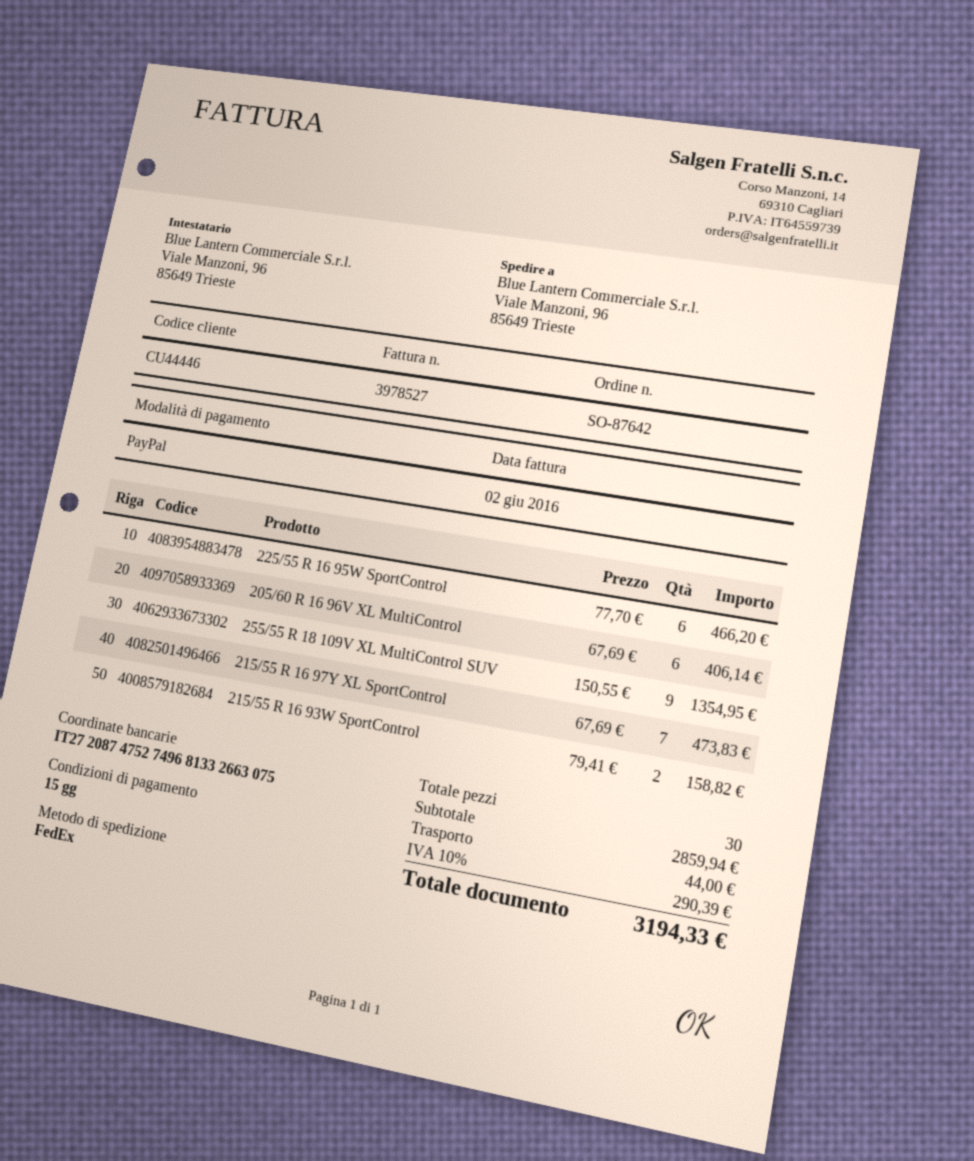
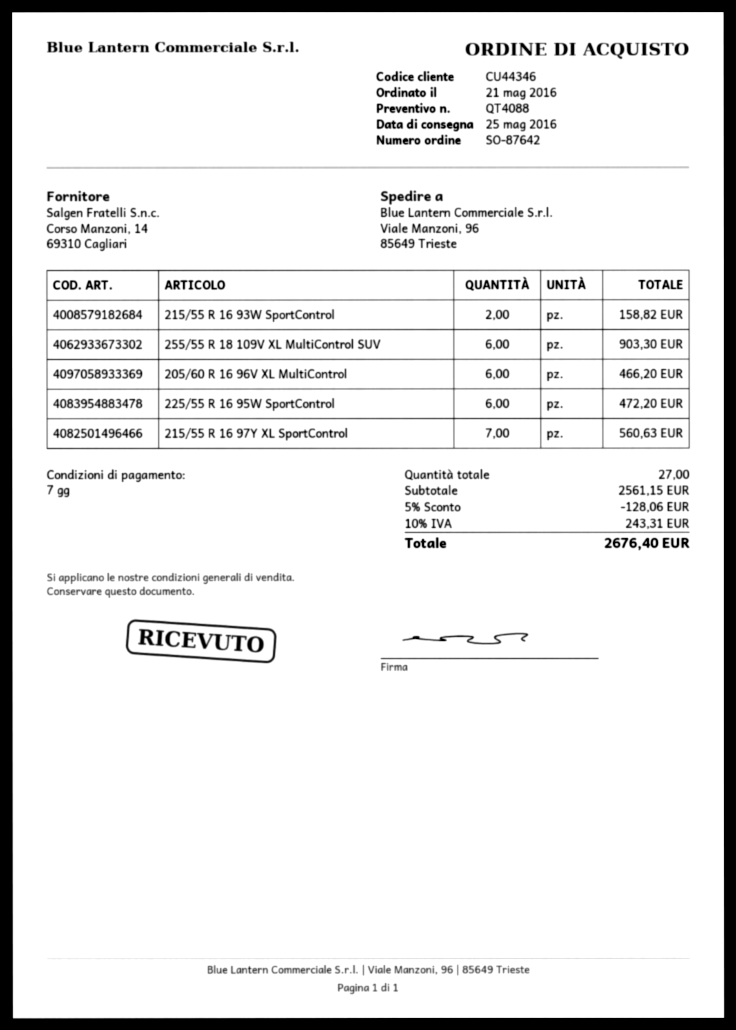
payment terms: 15 days -> 7 days
customer number: CU44446 -> CU44346
225/55 R 16 95W SportControl: 6 for 466.20 -> 6 for 472.20
205/60 R 16 96V XL MultiControl: 6 for 406.14 -> 6 for 466.20
255/55 R 18 109V XL MultiControl SUV: 9 for 1354.95 -> 6 for 903.30
215/55 R 16 97Y XL SportControl: 7 for 473.83 -> 7 for 560.63
total quantity: 30 -> 27
subtotal: 2859.94 -> 2561.15
discount: none -> 5% = 128.06
shipping: 44.00 -> none
tax: 10% = 290.39 -> 10% = 243.31
total: 3194.33 -> 2676.40

